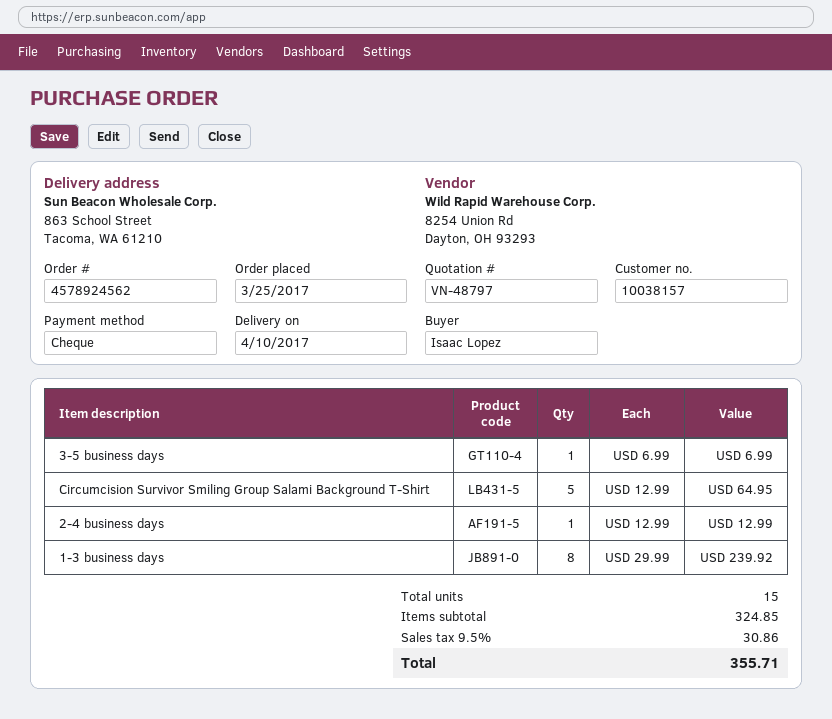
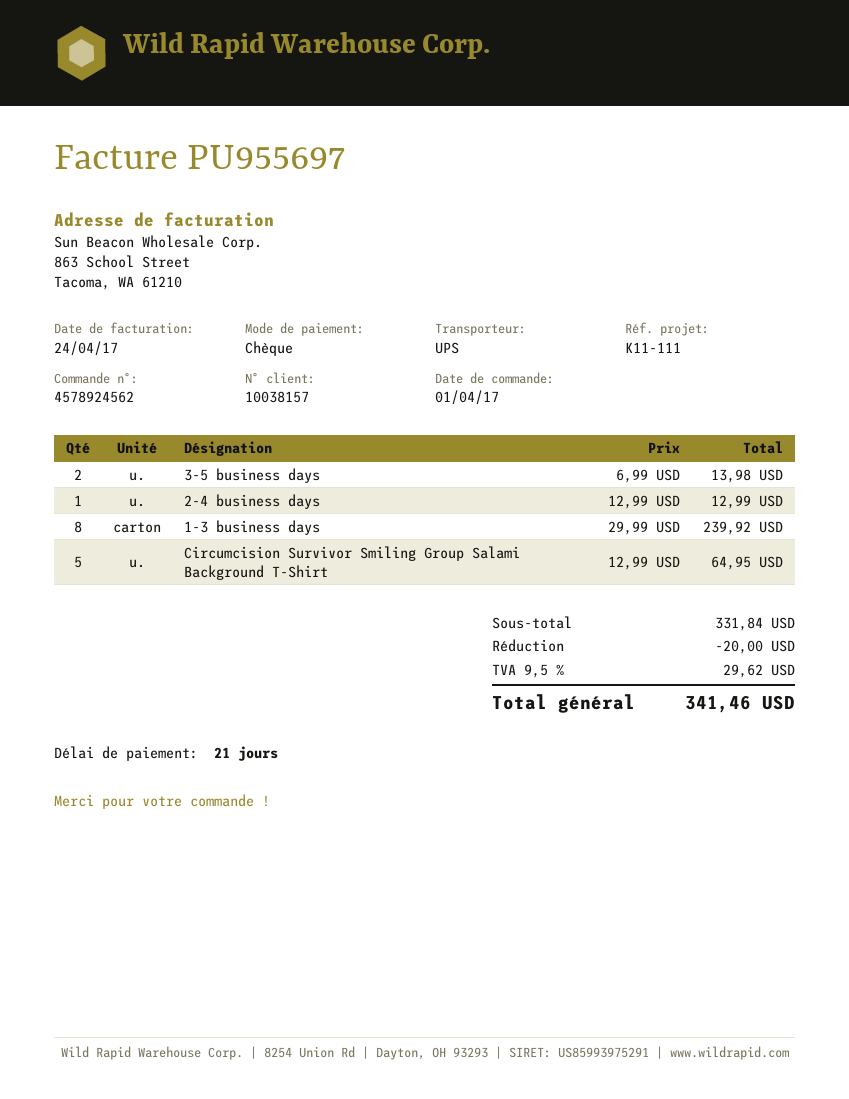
order date: 2017-03-25 -> 2017-04-01
3-5 business days: 1 x 6.99 = 6.99 -> 2 x 6.99 = 13.98
subtotal: 324.85 -> 331.84
discount: none -> 20.00
tax: 9.5% = 30.86 -> 9.5% = 29.62
total: 355.71 -> 341.46

